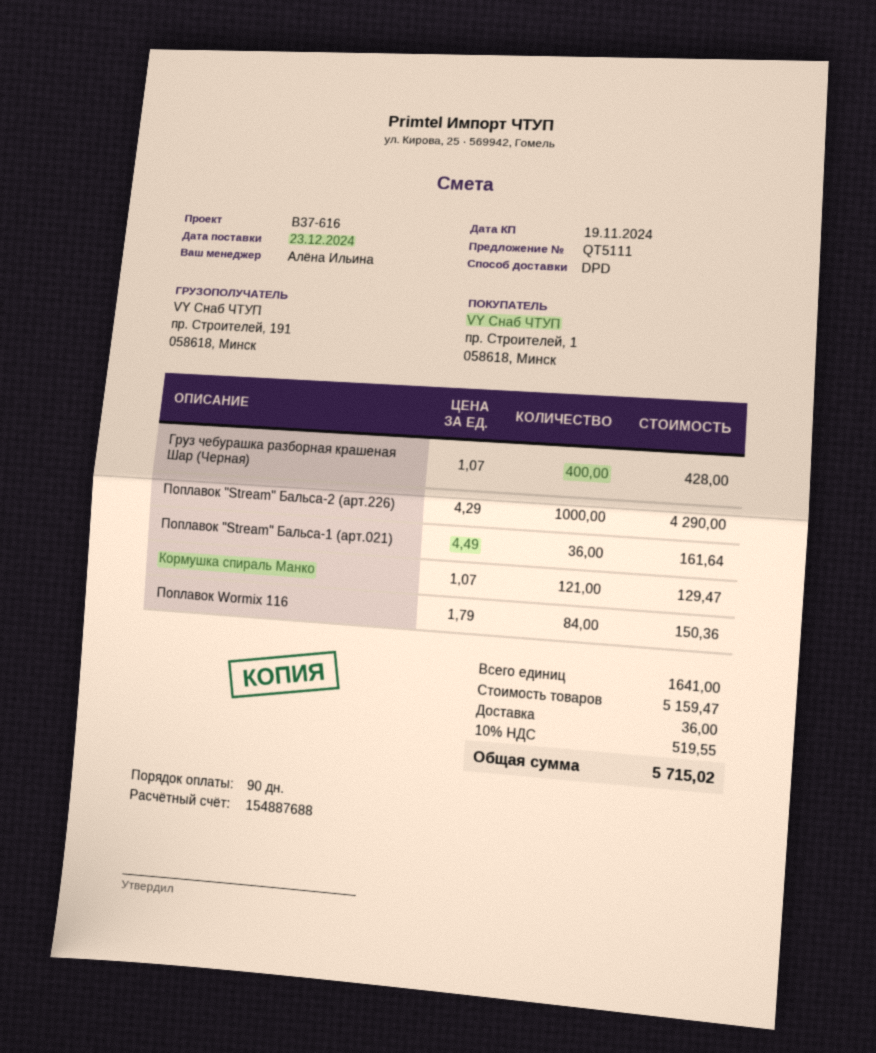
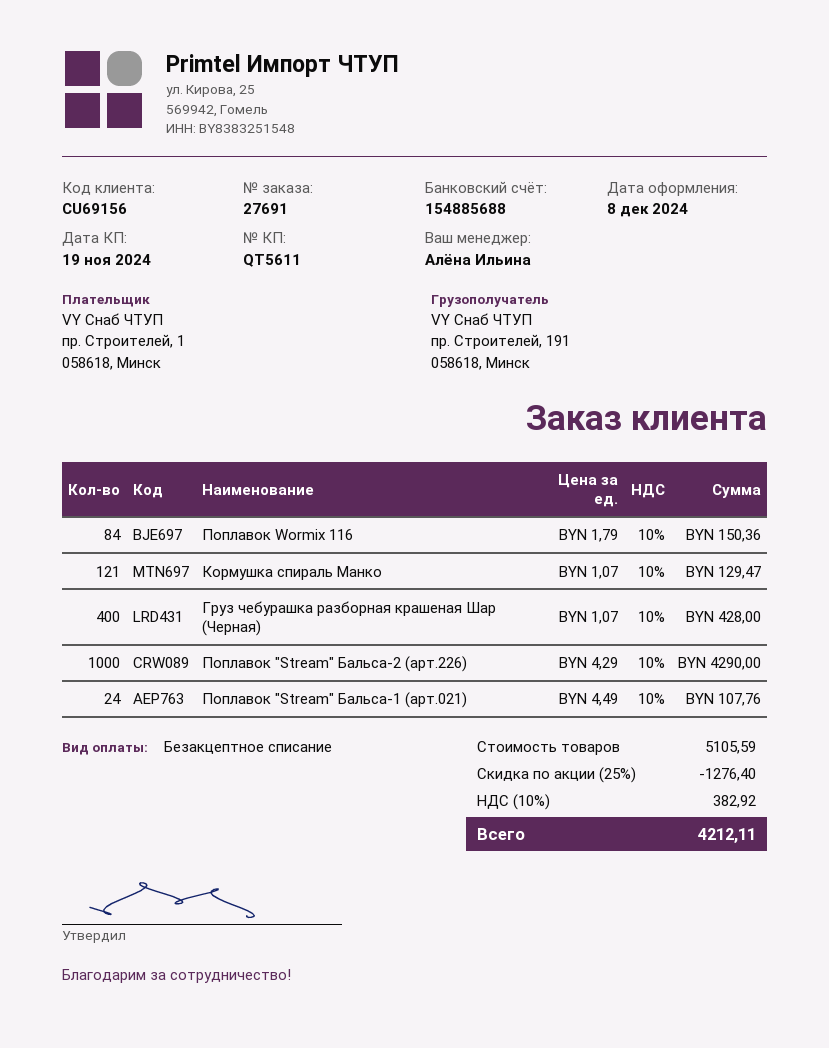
quote number: QT5111 -> QT5611
bank account: 154887688 -> 154885688
Поплавок "Stream" Бальса-1 (арт.021): 36 x 4.49 = 161.64 -> 24 x 4.49 = 107.76
subtotal: 5159.47 -> 5105.59
discount: none -> 25% = 1276.40
shipping: 36.00 -> none
tax: 10% = 519.55 -> 10% = 382.92
total: 5715.02 -> 4212.11

